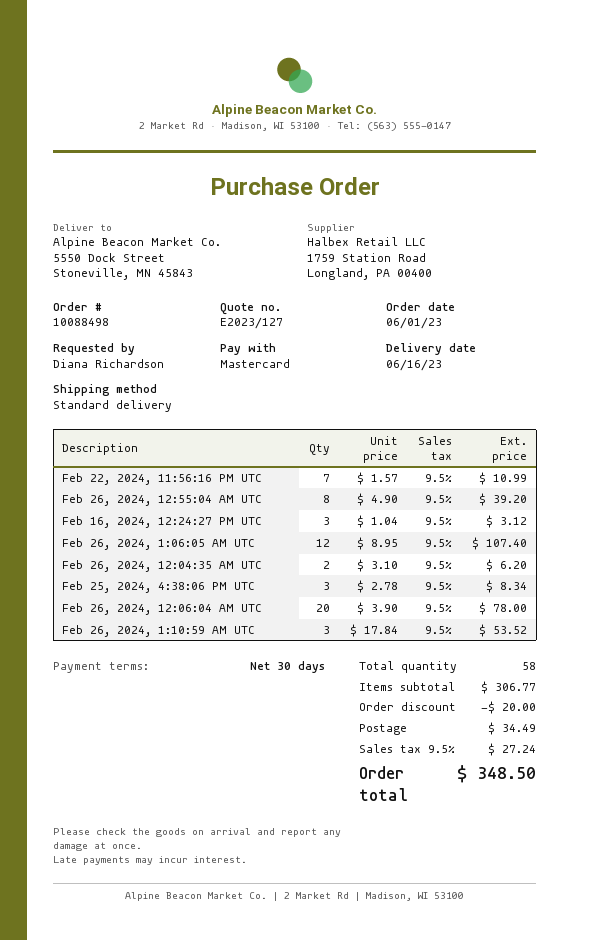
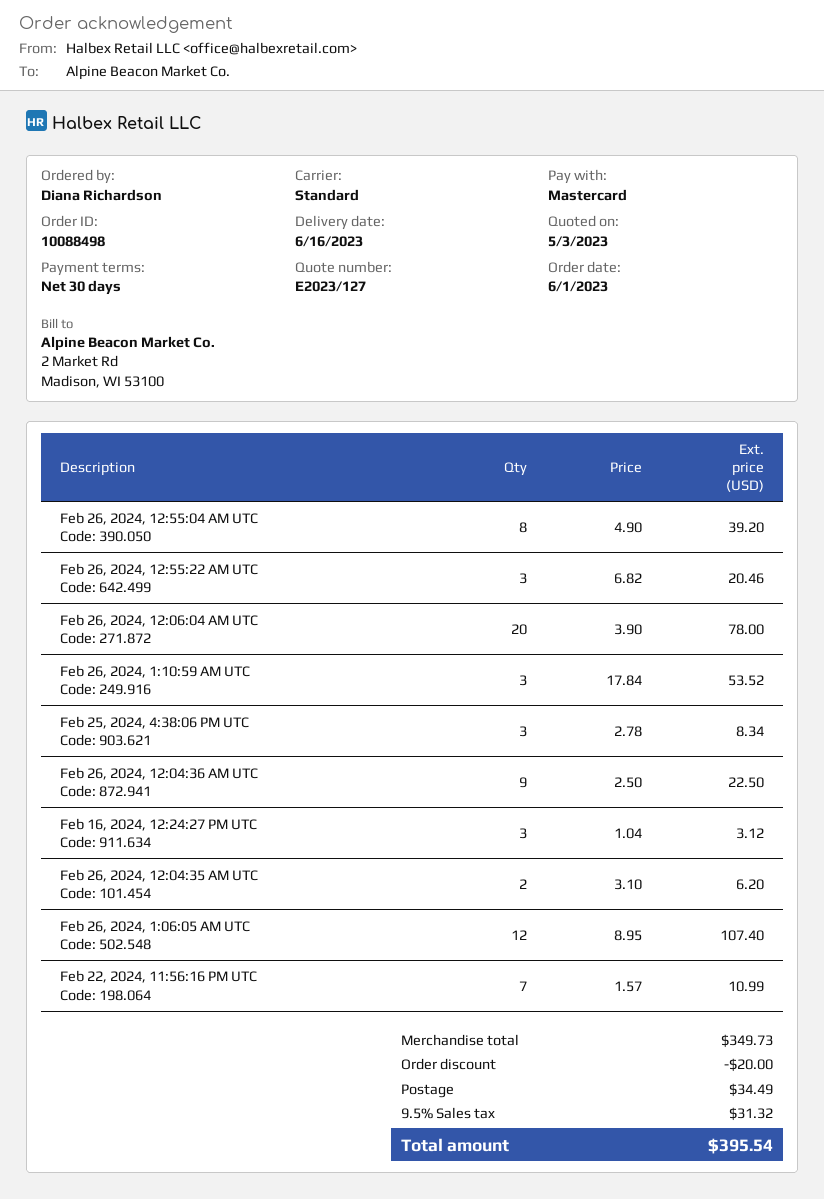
Feb 26, 2024, 12:55:22 AM UTC: none -> 3 x 6.82 = 20.46
Feb 26, 2024, 12:04:36 AM UTC: none -> 9 x 2.50 = 22.50
subtotal: 306.77 -> 349.73
tax: 9.5% = 27.24 -> 9.5% = 31.32
total: 348.50 -> 395.54

